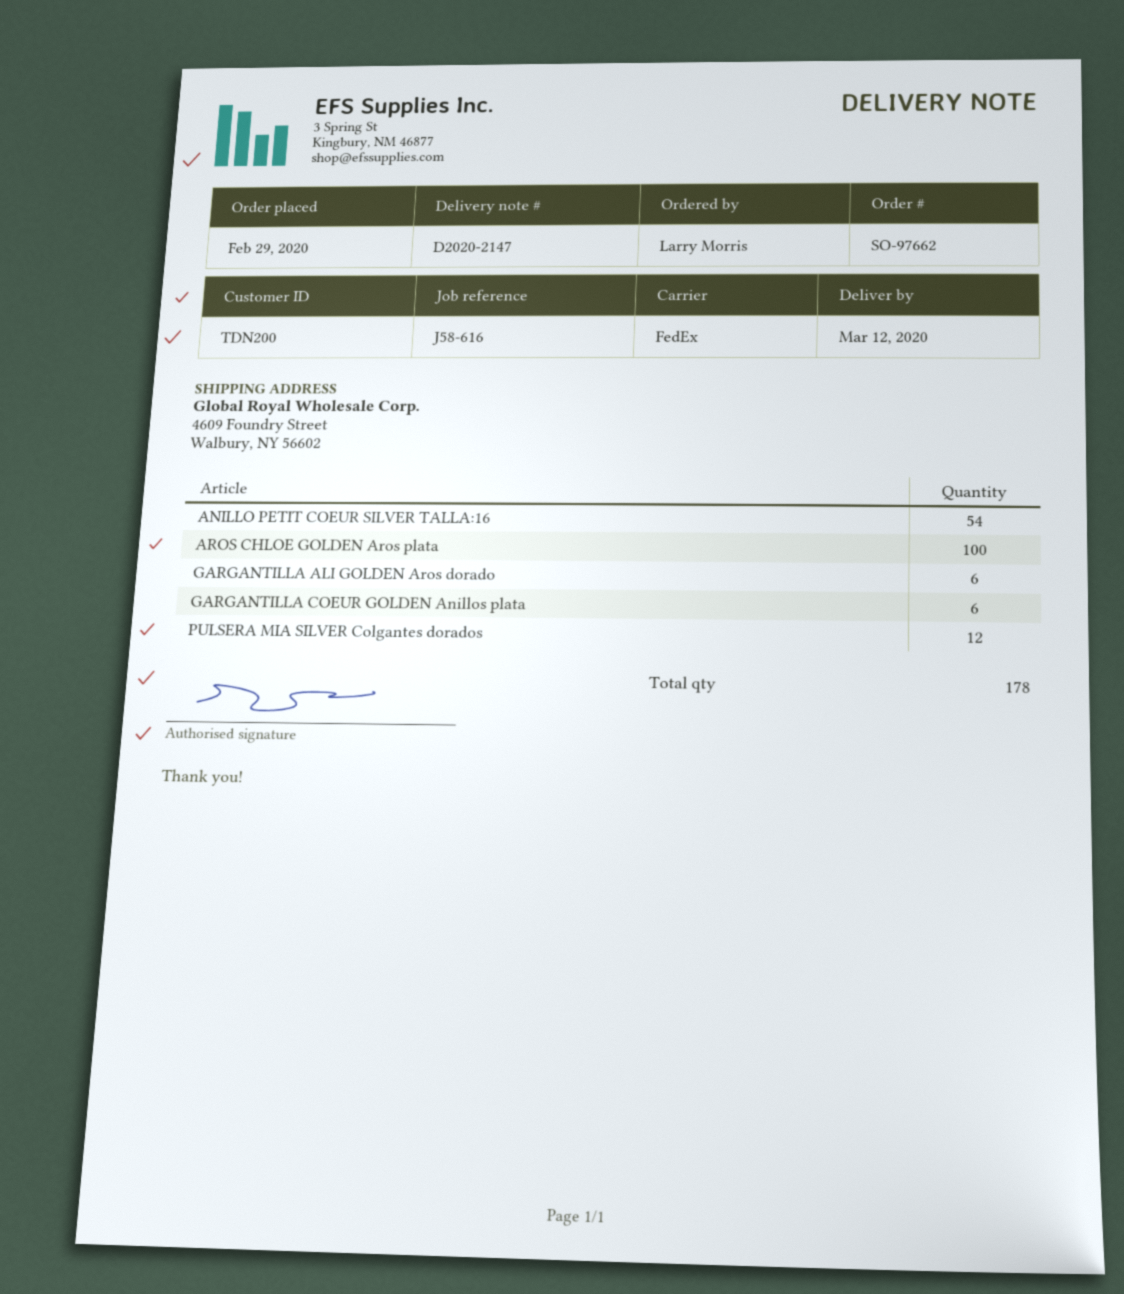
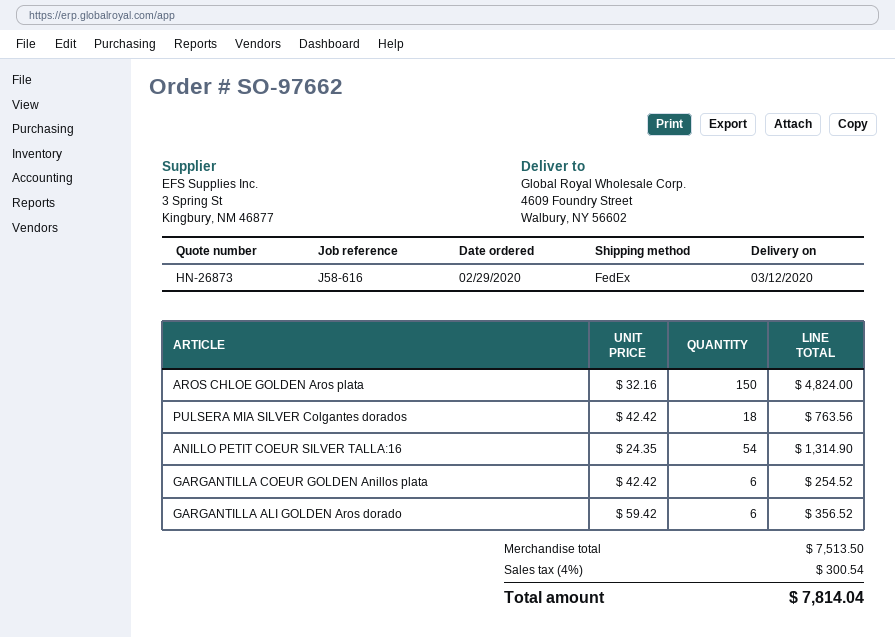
AROS CHLOE GOLDEN Aros plata: 100 -> 150
PULSERA MIA SILVER Colgantes dorados: 12 -> 18

